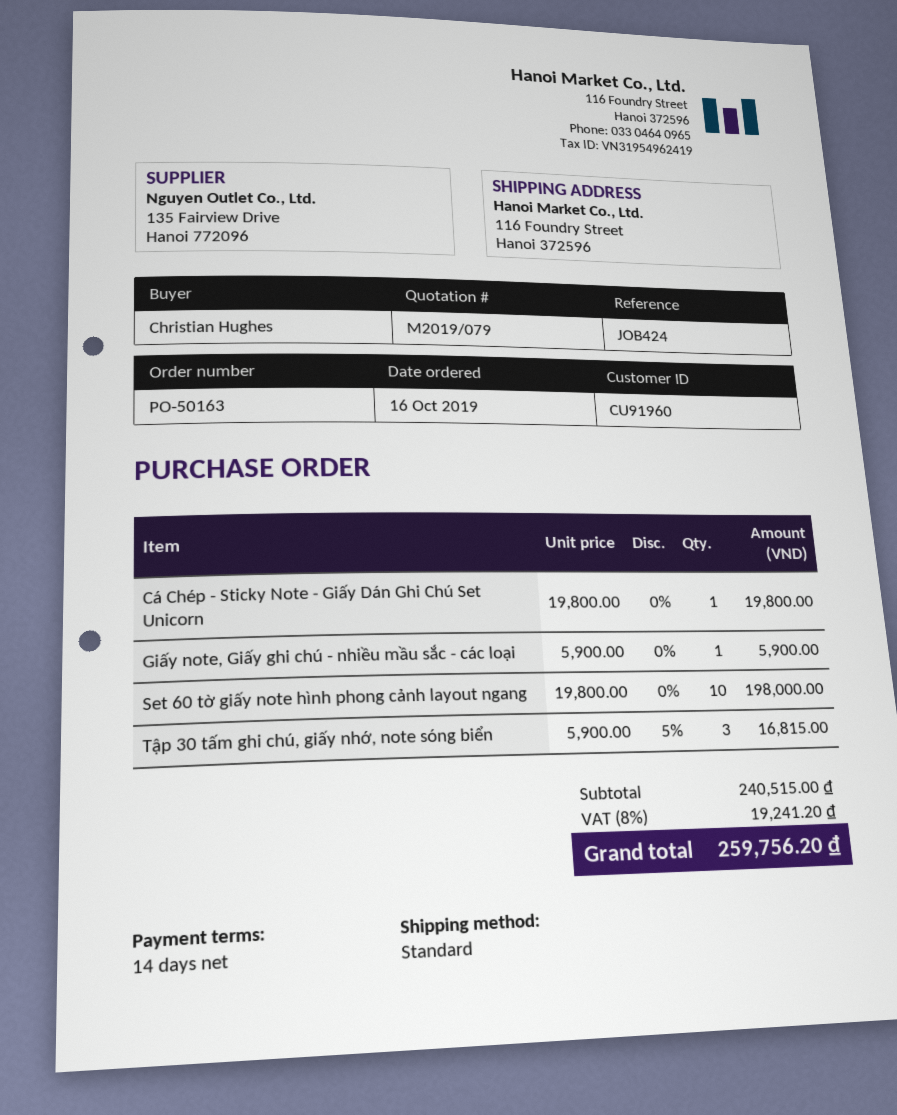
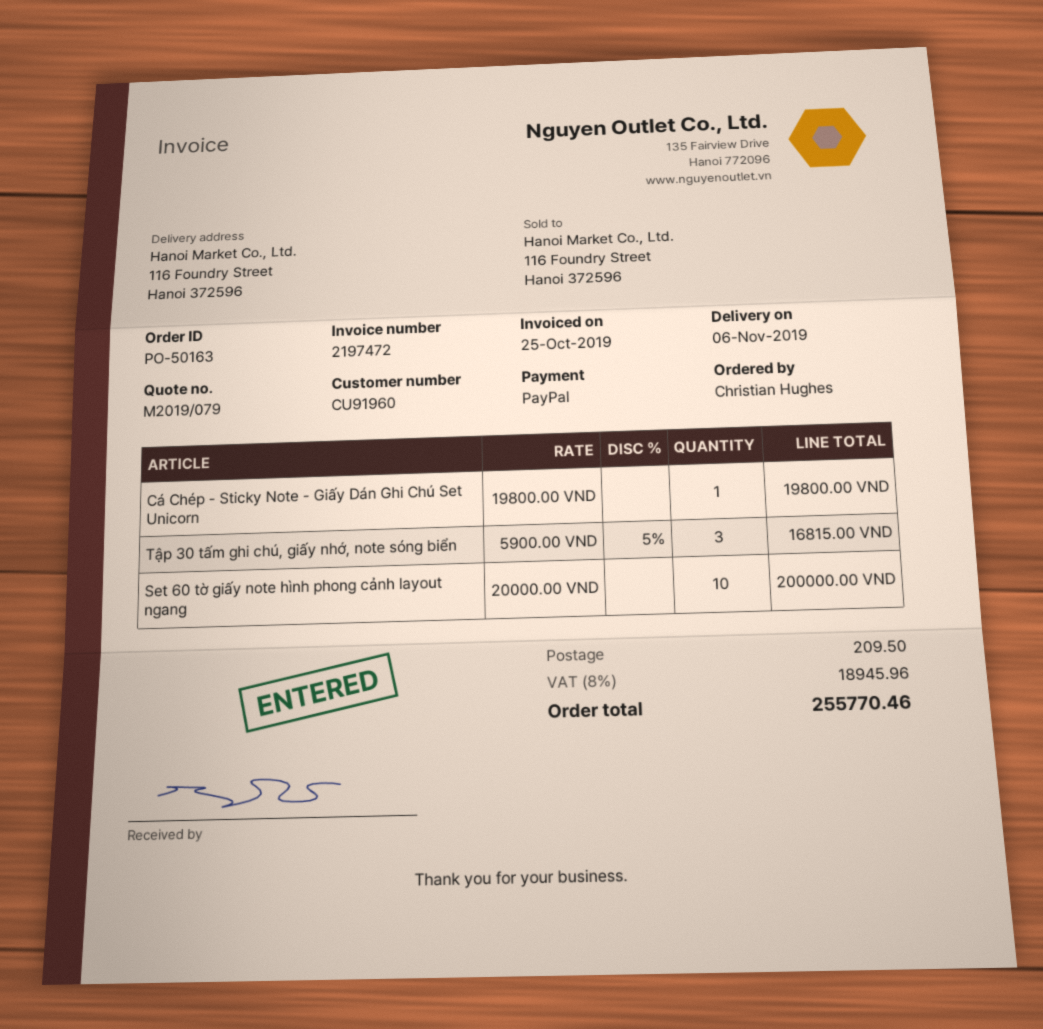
Giấy note, Giấy ghi chú - nhiều mầu sắc - các loại: 1 x 5900.00 = 5900.00 -> none
Set 60 tờ giấy note hình phong cảnh layout ngang: 10 x 19800.00 = 198000.00 -> 10 x 20000.00 = 200000.00
shipping: none -> 209.50
tax: 8% = 19241.20 -> 8% = 18945.96
total: 259756.20 -> 255770.46

